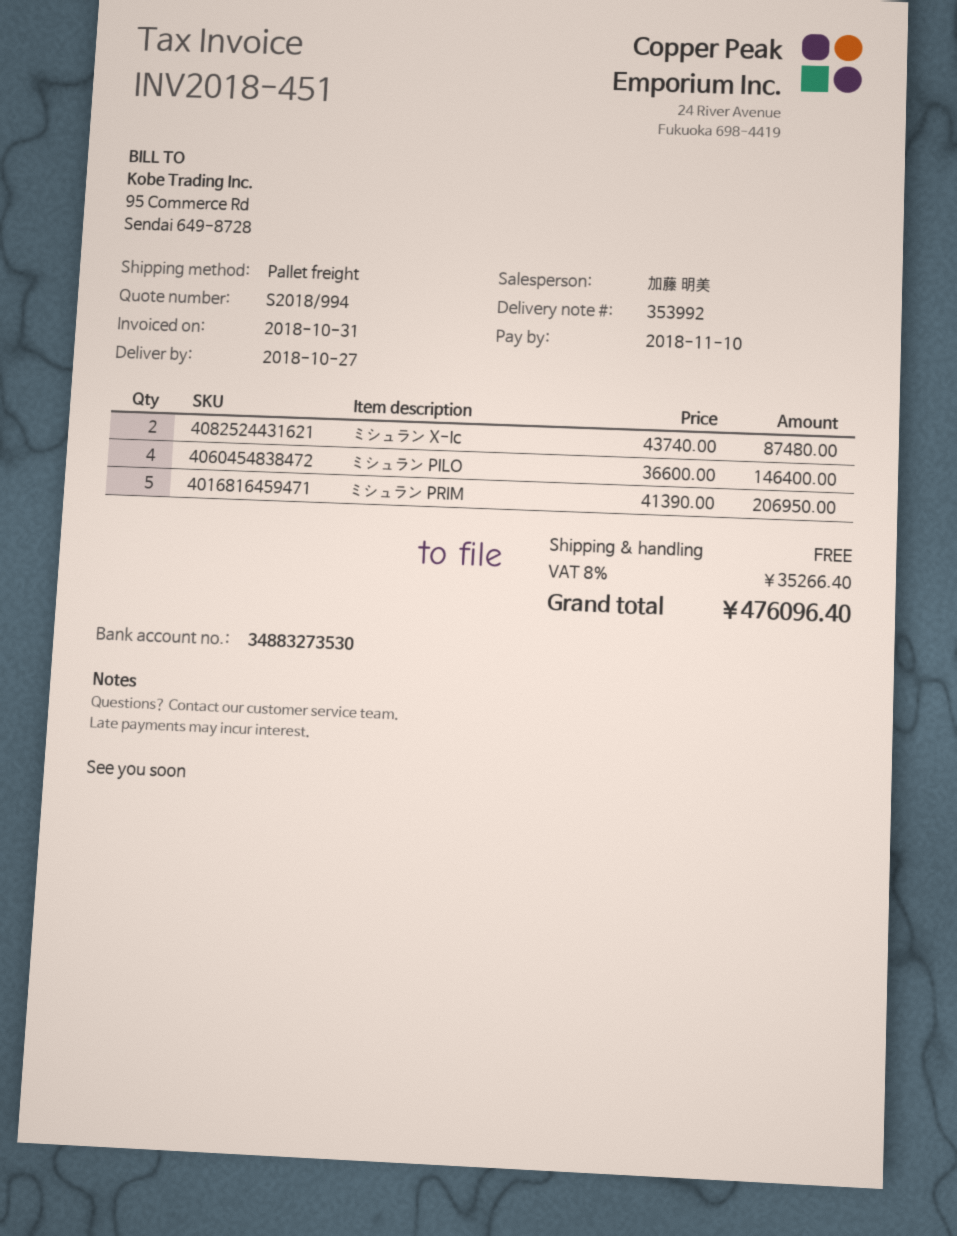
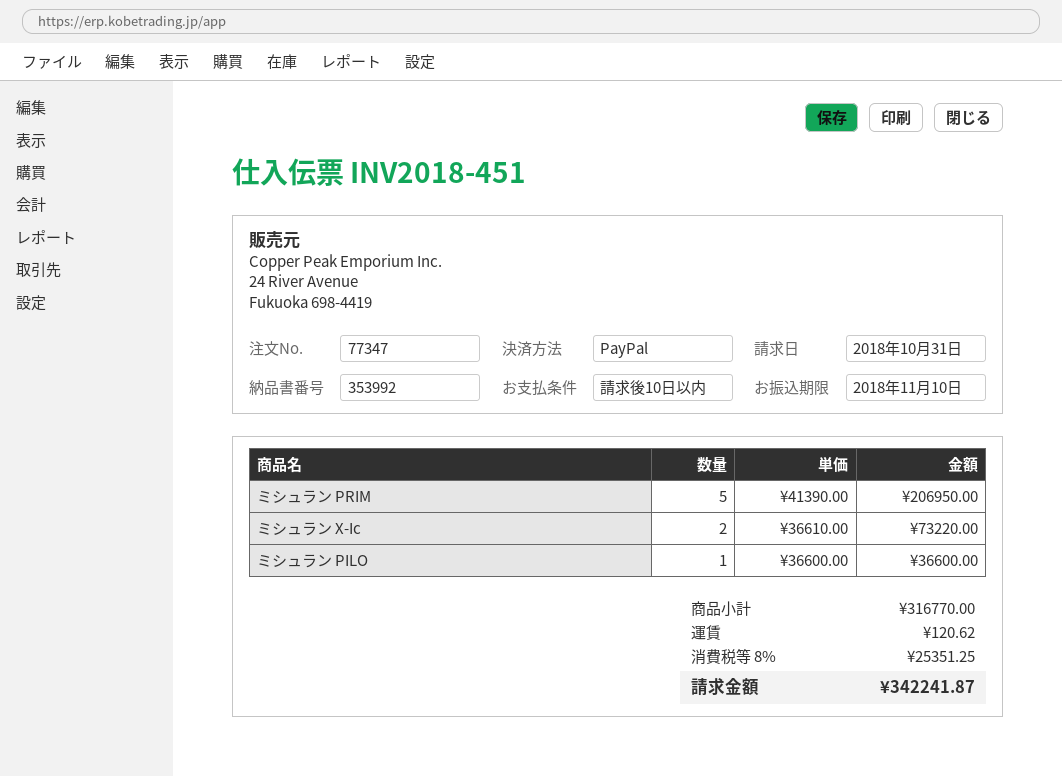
ミシュラン X-Ic: 2 x 43740.00 = 87480.00 -> 2 x 36610.00 = 73220.00
ミシュラン PILO: 4 x 36600.00 = 146400.00 -> 1 x 36600.00 = 36600.00
shipping: 0.00 -> 120.62
tax: 8% = 35266.40 -> 8% = 25351.25
total: 476096.40 -> 342241.87

